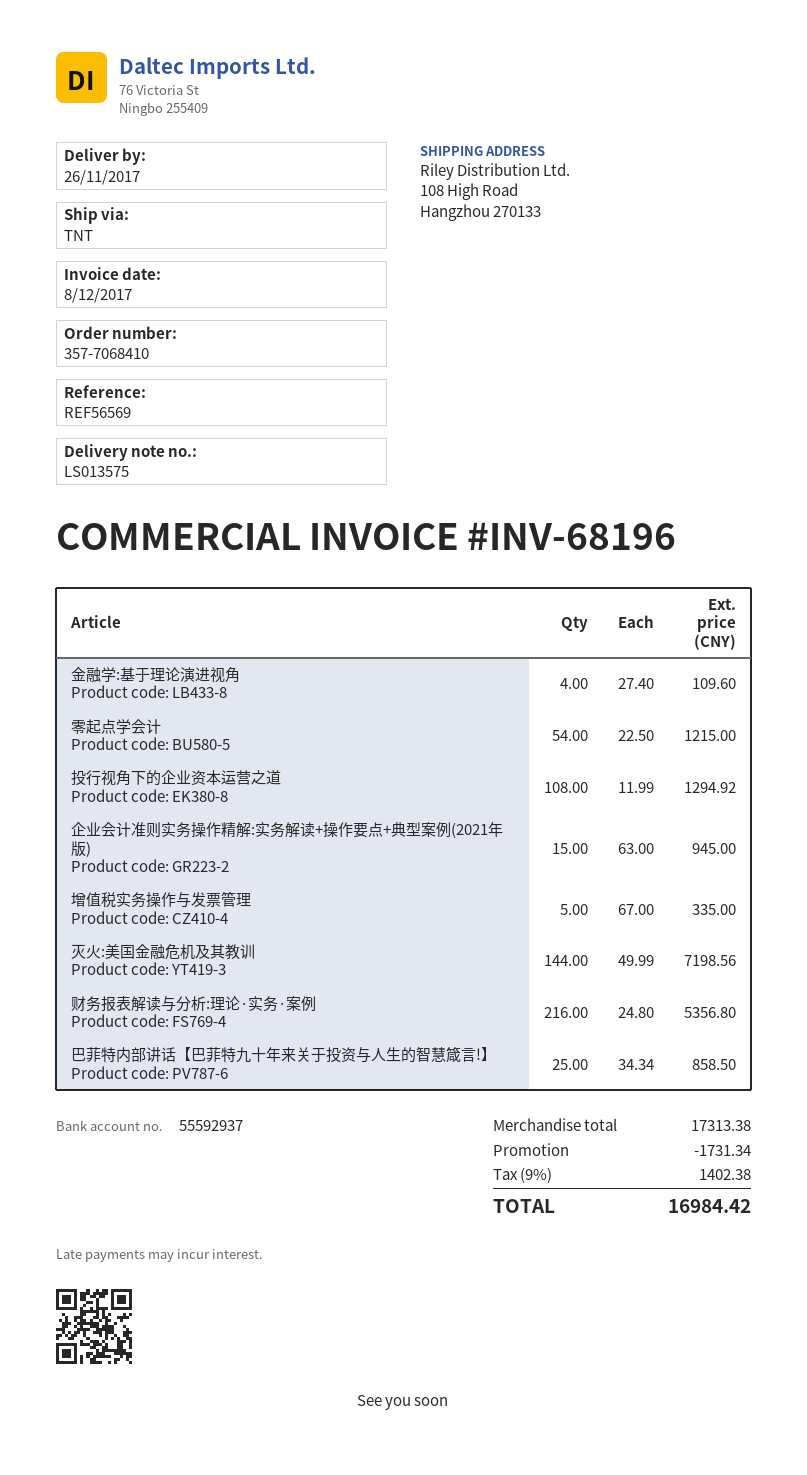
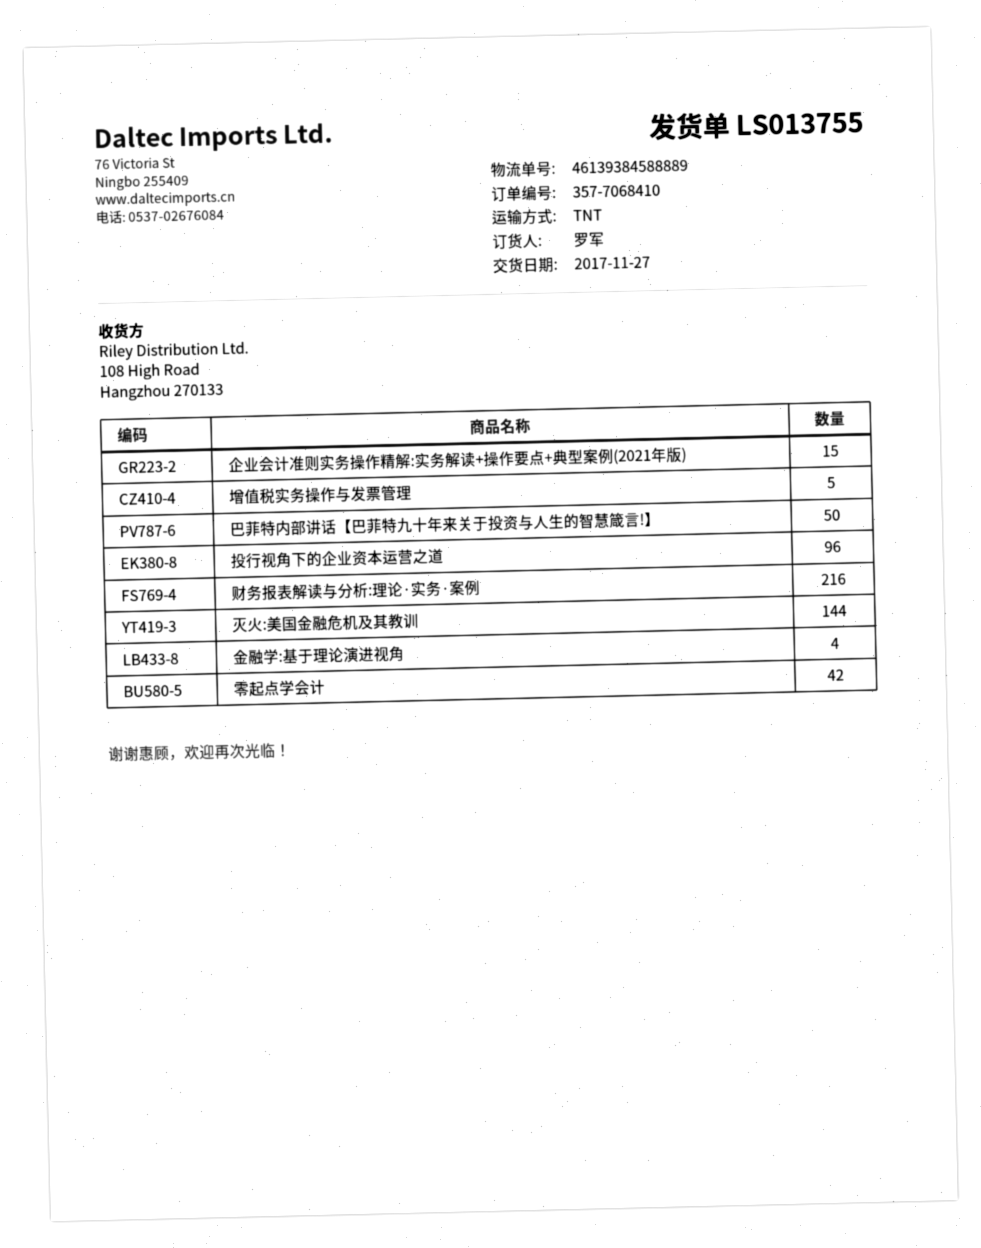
delivery note number: LS013575 -> LS013755
delivery date: 2017-11-26 -> 2017-11-27
零起点学会计: 54 -> 42
投行视角下的企业资本运营之道: 108 -> 96
巴菲特内部讲话【巴菲特九十年来关于投资与人生的智慧箴言!】: 25 -> 50

